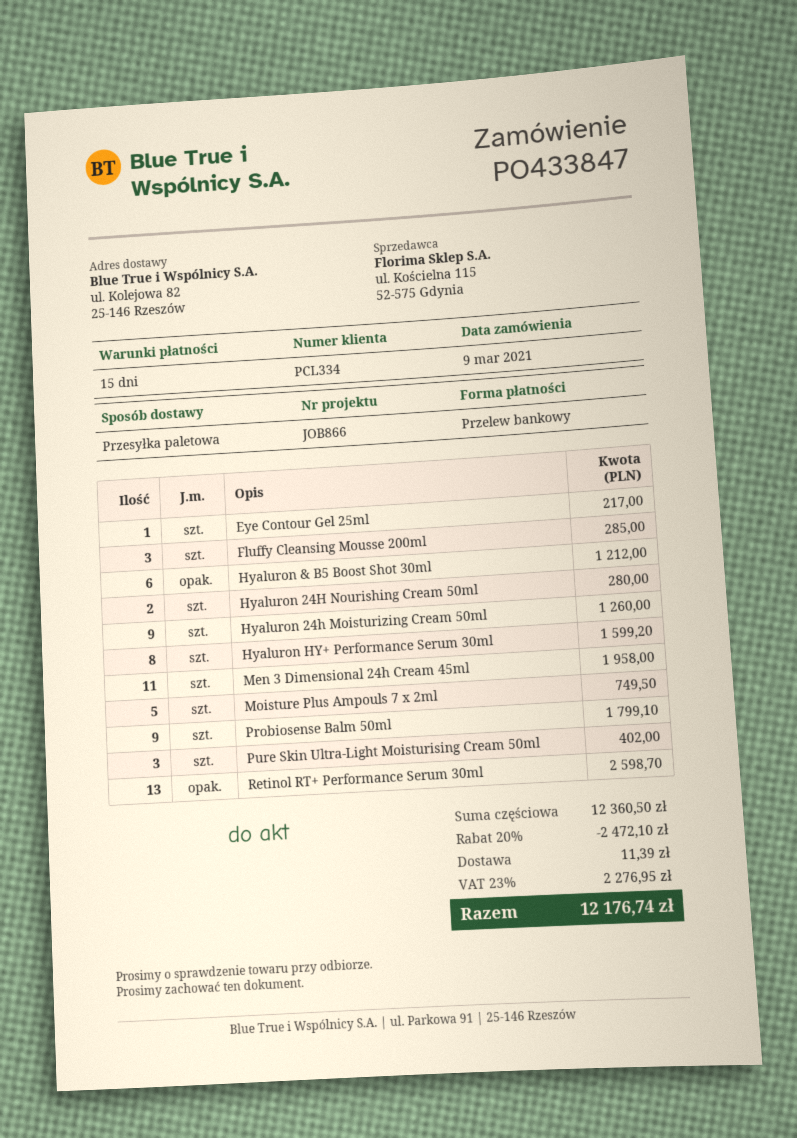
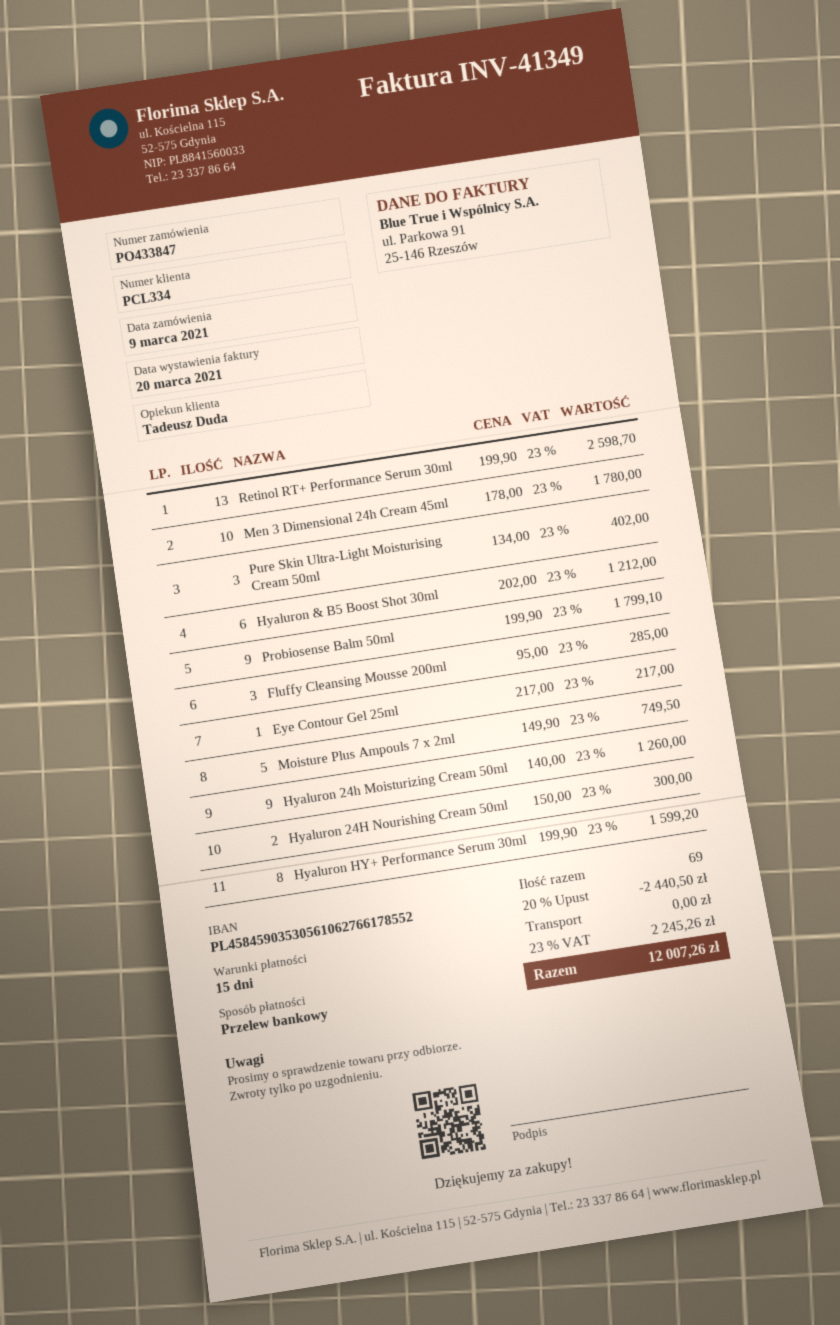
Hyaluron 24H Nourishing Cream 50ml: 2 for 280.00 -> 2 for 300.00
Men 3 Dimensional 24h Cream 45ml: 11 for 1958.00 -> 10 for 1780.00
discount: 20% = 2472.10 -> 20% = 2440.50
shipping: 11.39 -> 0.00
tax: 23% = 2276.95 -> 23% = 2245.26
total: 12176.74 -> 12007.26

